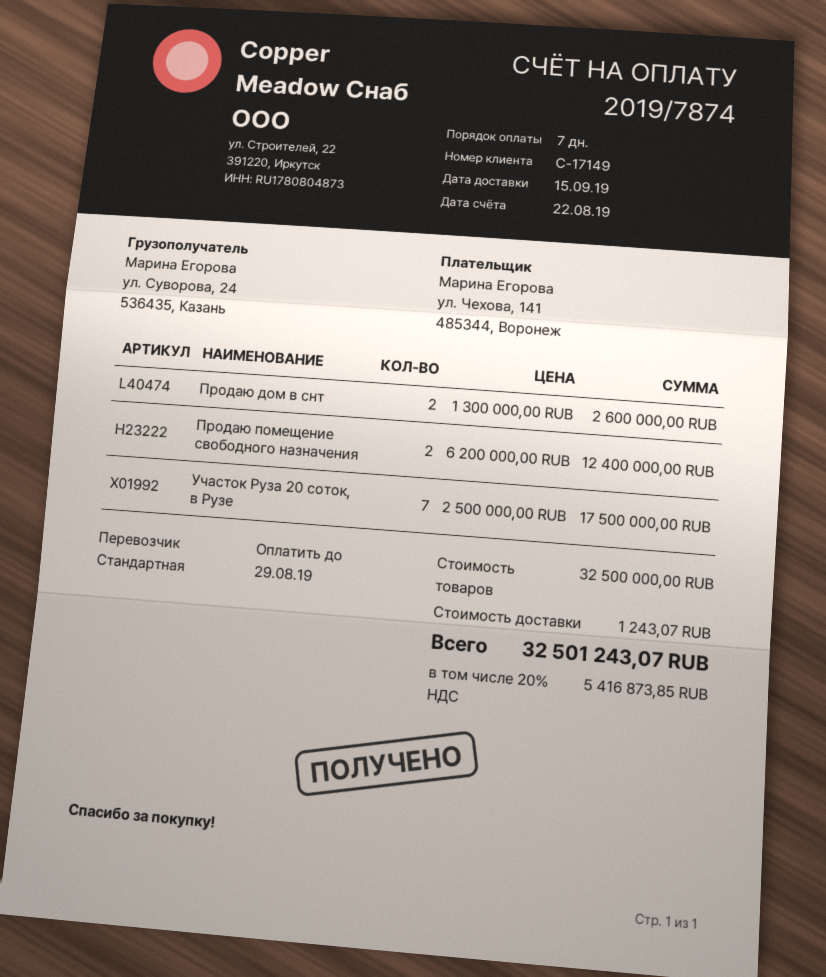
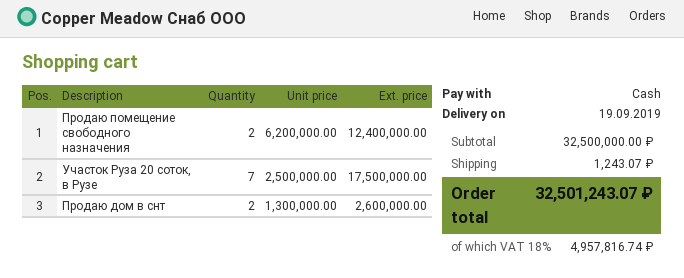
delivery date: 2019-09-15 -> 2019-09-19
tax: 20% = 5416873.85 -> 18% = 4957816.74

